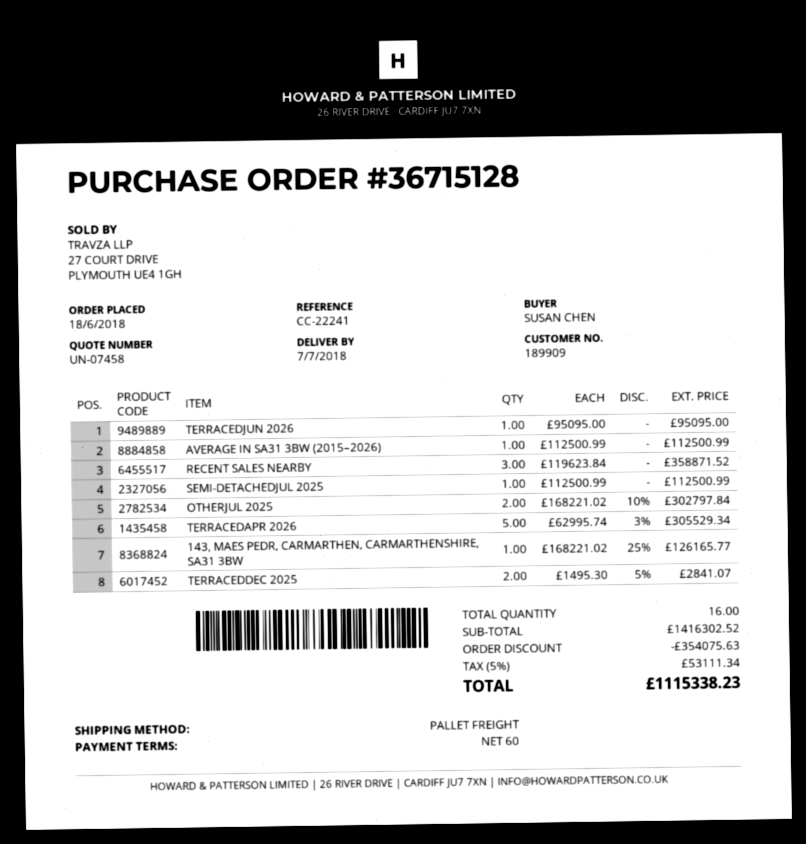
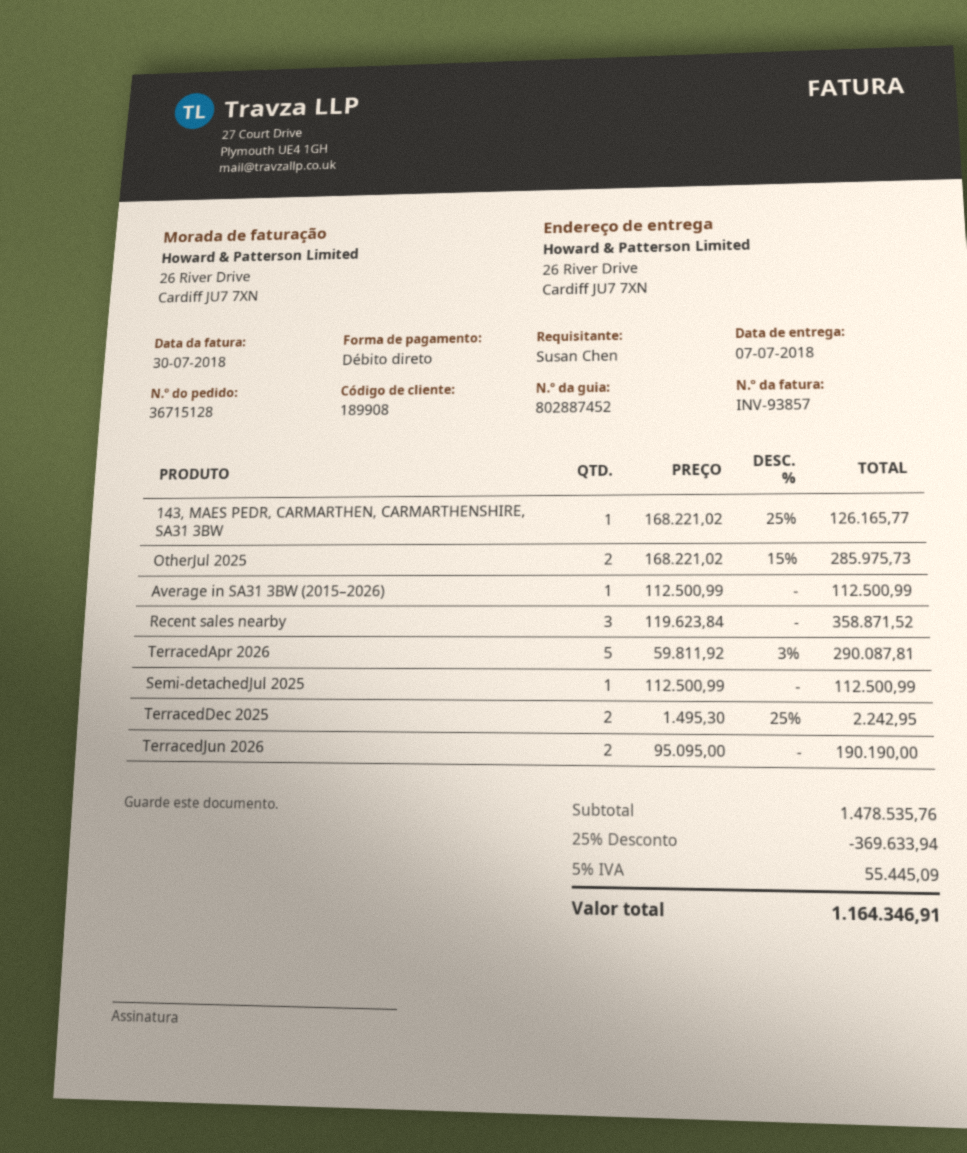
customer number: 189909 -> 189908
TERRACEDJUN 2026: 1 x 95095.00 = 95095.00 -> 2 x 95095.00 = 190190.00
OTHERJUL 2025: 2 x 168221.02 - 10% = 302797.84 -> 2 x 168221.02 - 15% = 285975.73
TERRACEDAPR 2026: 5 x 62995.74 - 3% = 305529.34 -> 5 x 59811.92 - 3% = 290087.81
TERRACEDDEC 2025: 2 x 1495.30 - 5% = 2841.07 -> 2 x 1495.30 - 25% = 2242.95
subtotal: 1416302.52 -> 1478535.76
discount: 354075.63 -> 369633.94
tax: 5% = 53111.34 -> 5% = 55445.09
total: 1115338.23 -> 1164346.91

